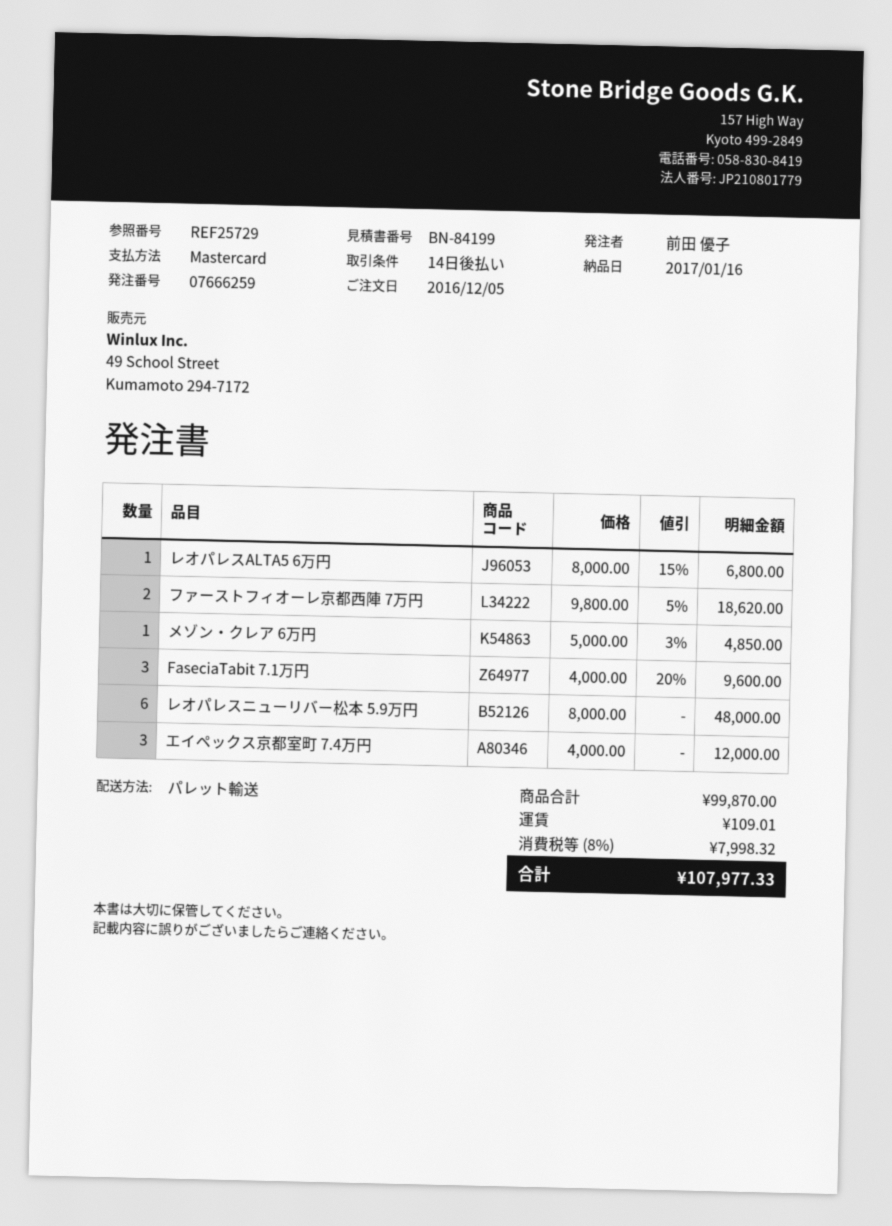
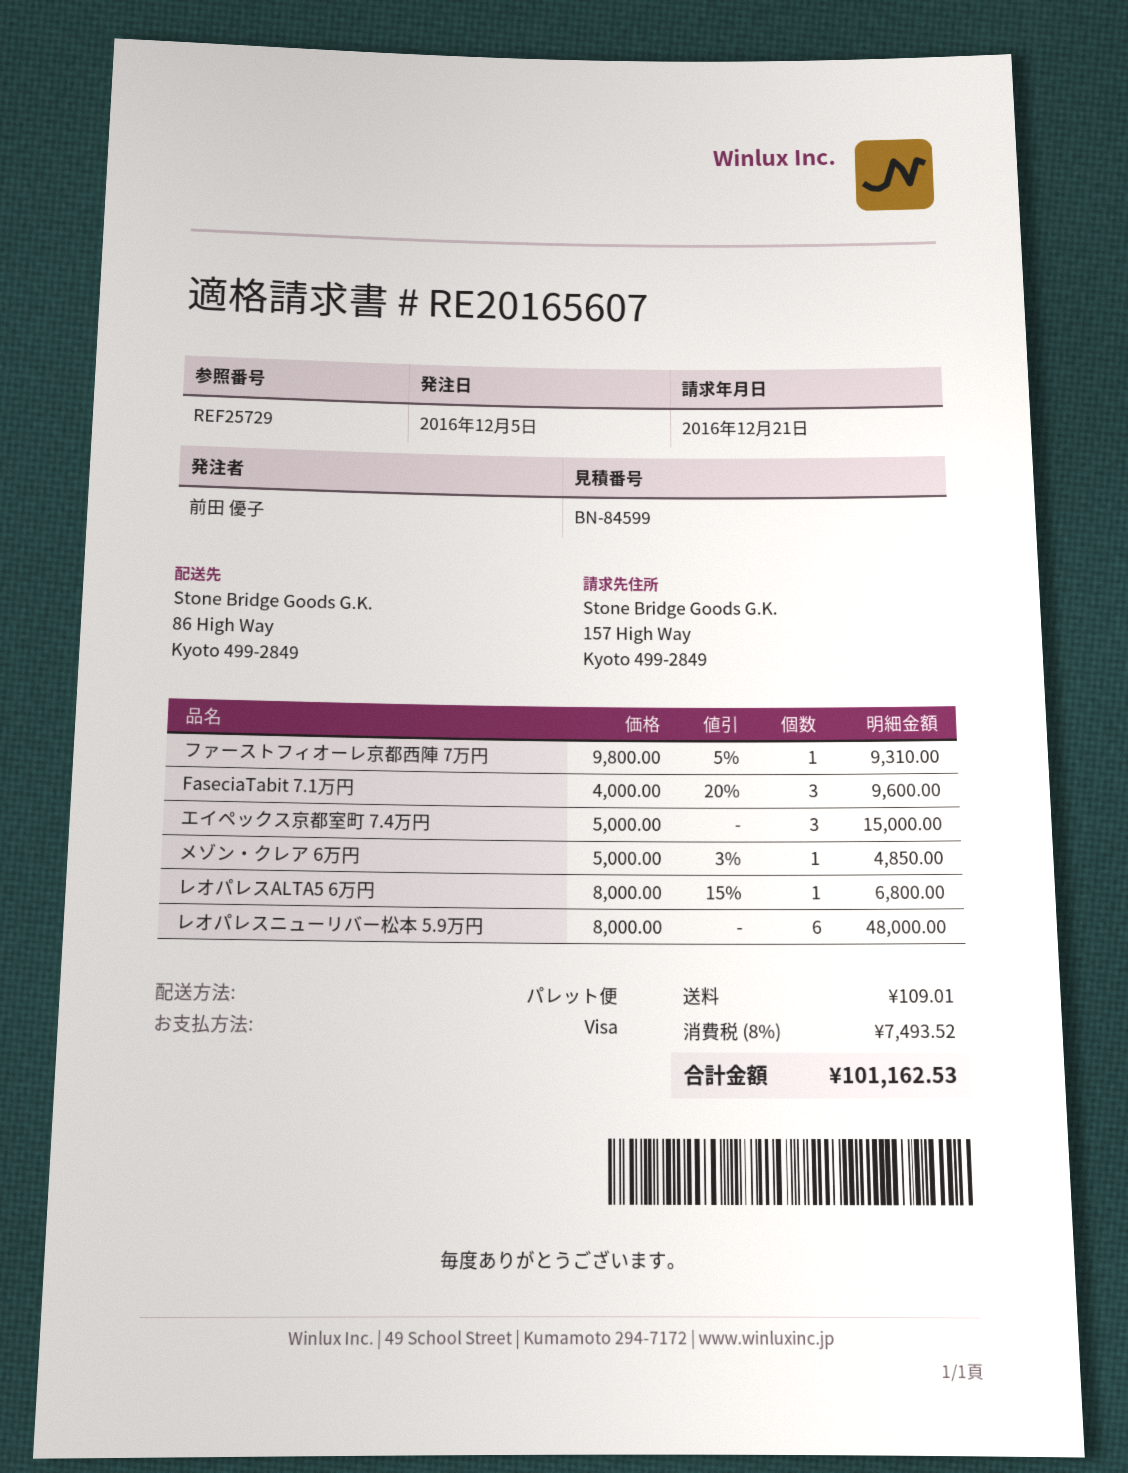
quote number: BN-84199 -> BN-84599
payment method: Mastercard -> Visa
ファーストフィオーレ京都西陣 7万円: 2 x 9800.00 - 5% = 18620.00 -> 1 x 9800.00 - 5% = 9310.00
エイペックス京都室町 7.4万円: 3 x 4000.00 = 12000.00 -> 3 x 5000.00 = 15000.00
tax: 8% = 7998.32 -> 8% = 7493.52
total: 107977.33 -> 101162.53

